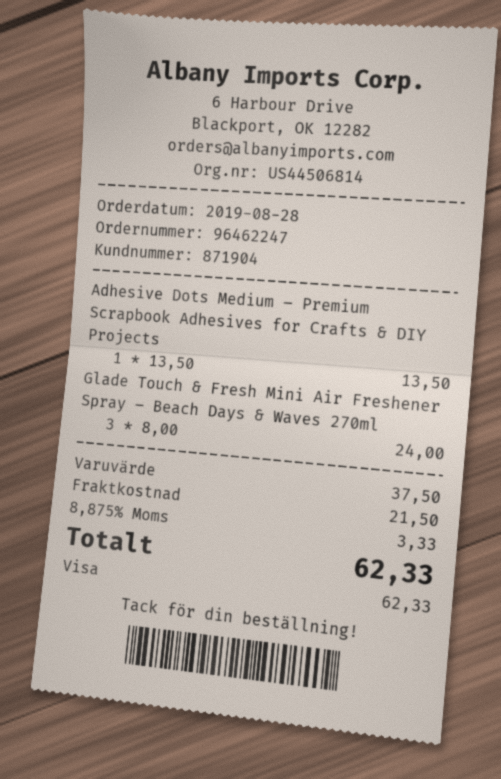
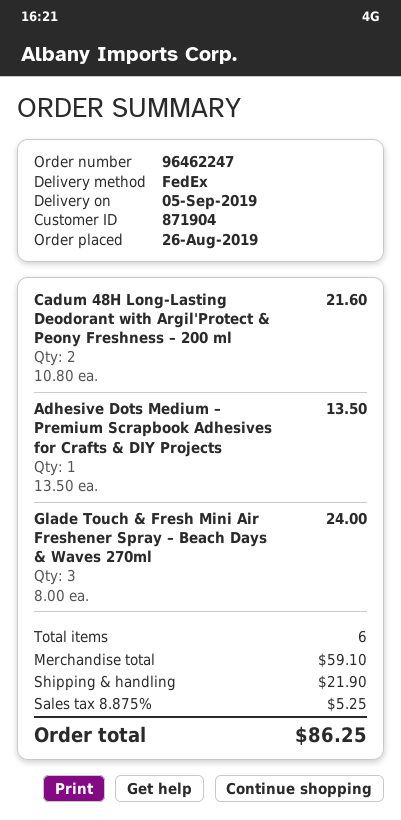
order date: 2019-08-28 -> 2019-08-26
Cadum 48H Long-Lasting Deodorant with Argil'Protect & Peony Freshness – 200 ml: none -> 2 x 10.80 = 21.60
subtotal: 37.50 -> 59.10
shipping: 21.50 -> 21.90
tax: 8.875% = 3.33 -> 8.875% = 5.25
total: 62.33 -> 86.25

